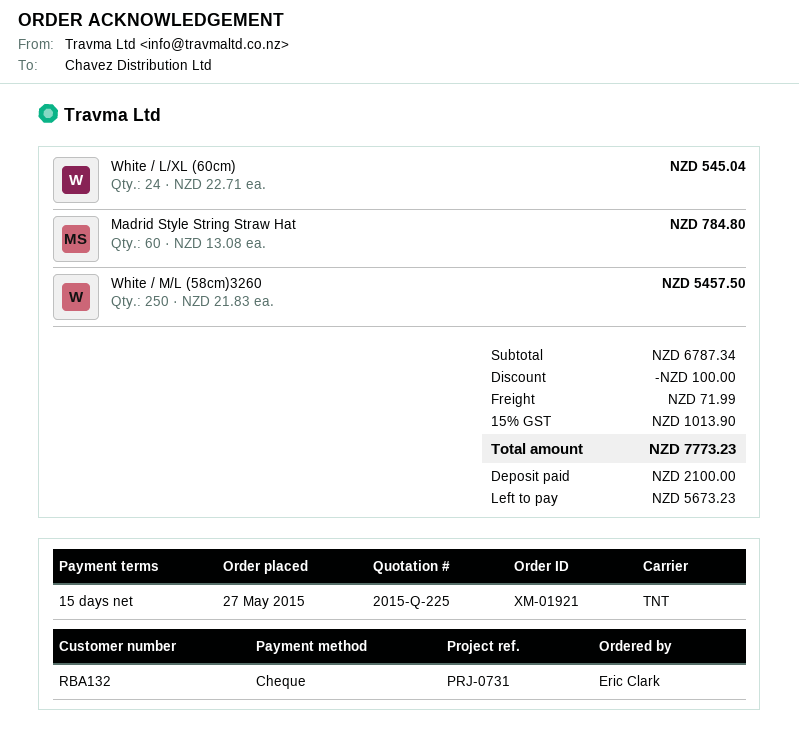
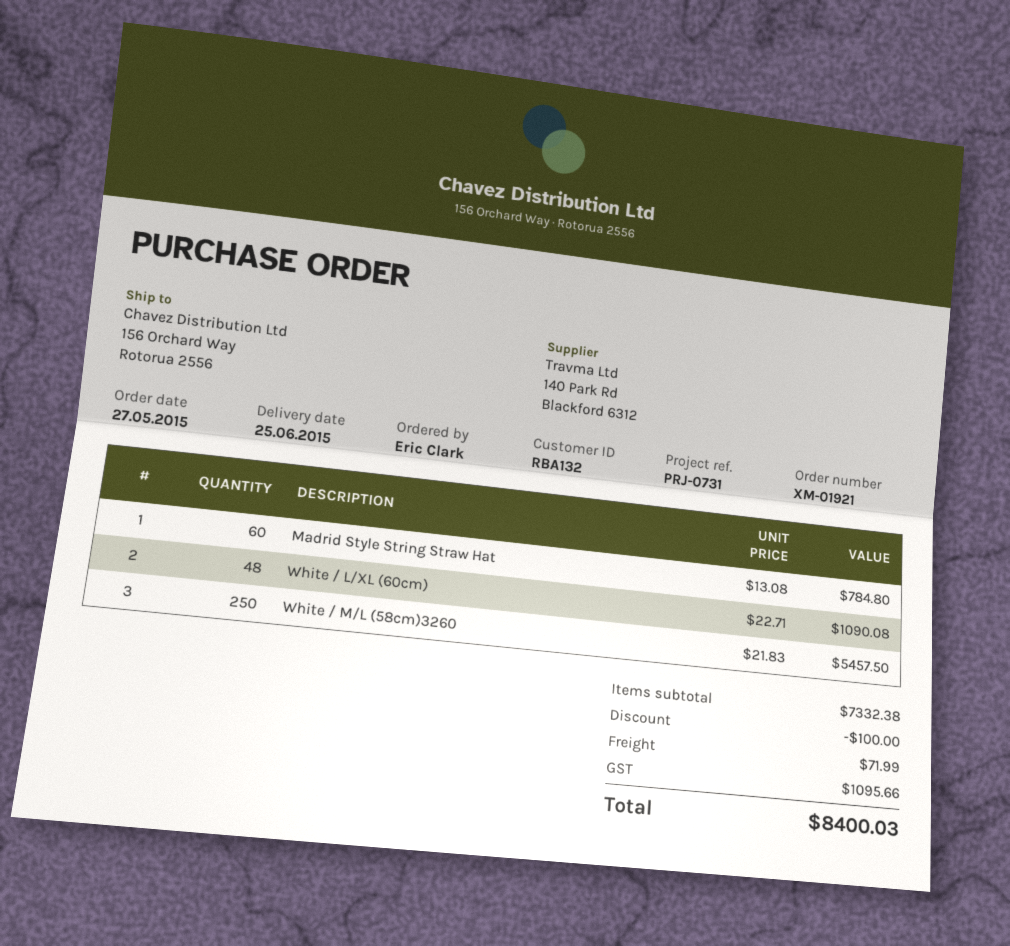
White / L/XL (60cm): 24 x 22.71 = 545.04 -> 48 x 22.71 = 1090.08
subtotal: 6787.34 -> 7332.38
tax: 1013.90 -> 1095.66
total: 7773.23 -> 8400.03

